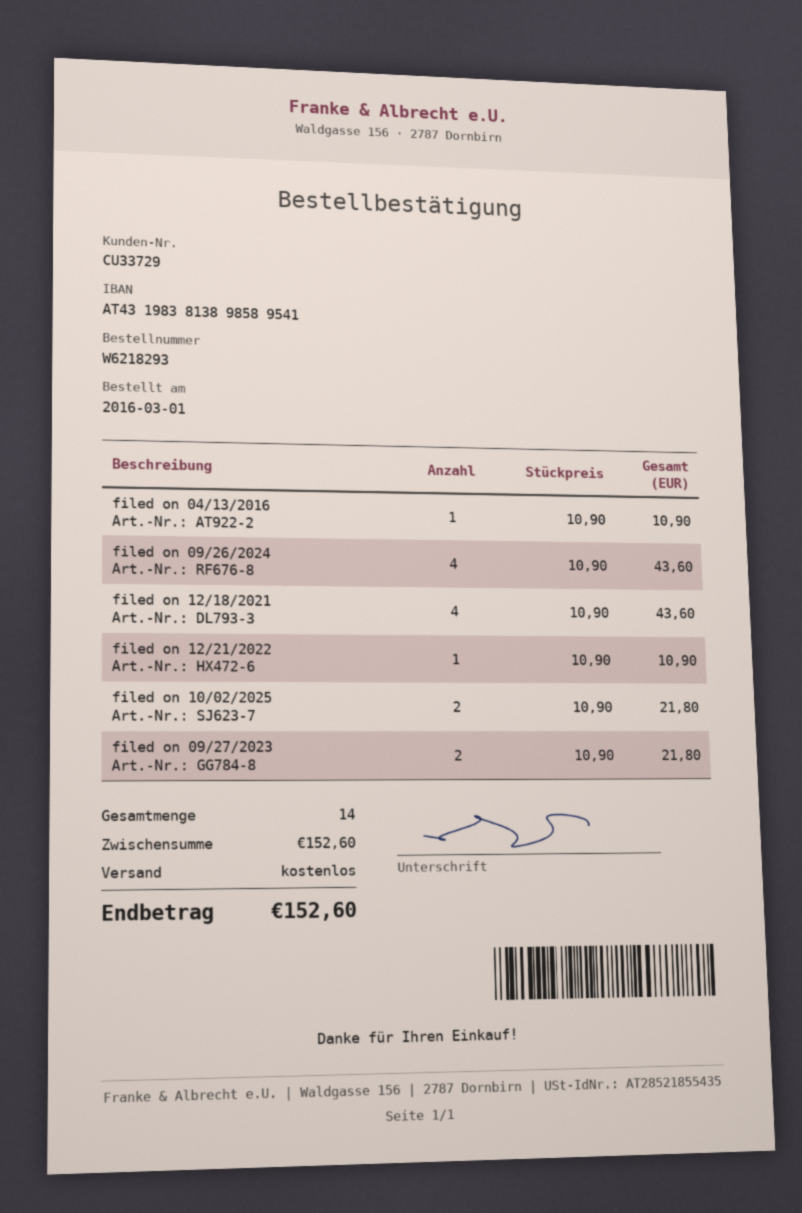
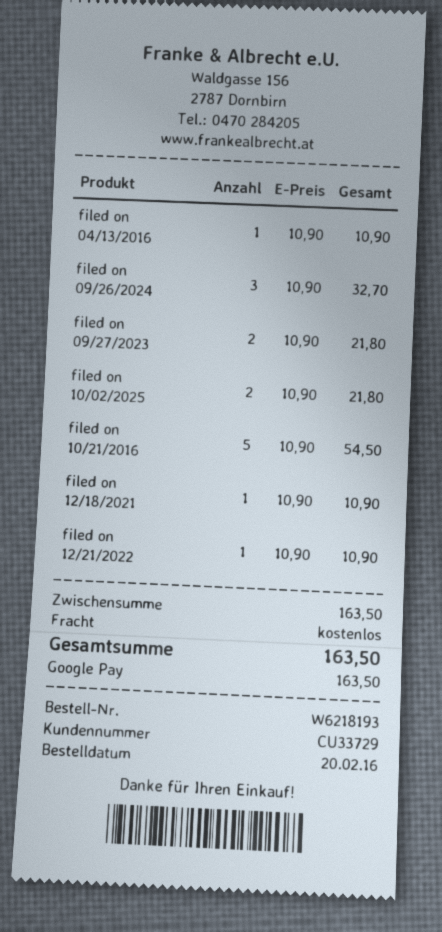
order number: W6218293 -> W6218193
order date: 2016-03-01 -> 2016-02-20
filed on 09/26/2024: 4 x 10.90 = 43.60 -> 3 x 10.90 = 32.70
filed on 12/18/2021: 4 x 10.90 = 43.60 -> 1 x 10.90 = 10.90
filed on 10/21/2016: none -> 5 x 10.90 = 54.50
subtotal: 152.60 -> 163.50
total: 152.60 -> 163.50

